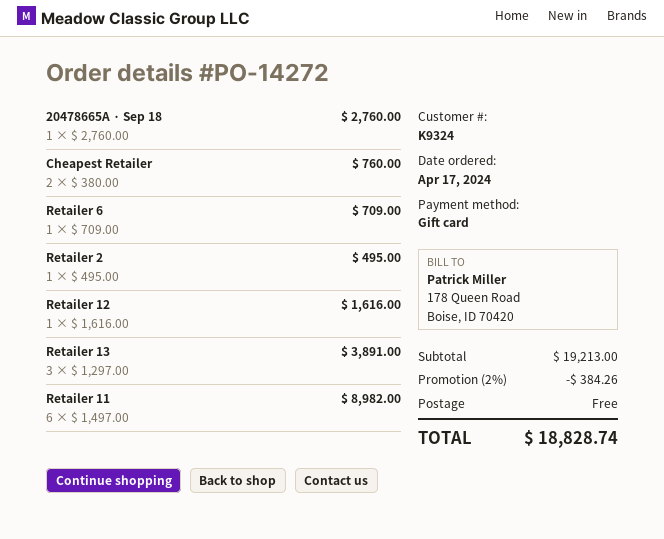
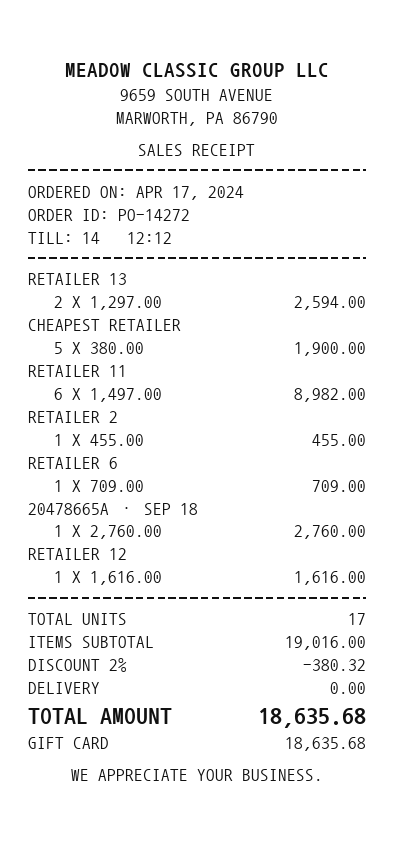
Cheapest Retailer: 2 x 380.00 = 760.00 -> 5 x 380.00 = 1900.00
Retailer 2: 1 x 495.00 = 495.00 -> 1 x 455.00 = 455.00
Retailer 13: 3 x 1297.00 = 3891.00 -> 2 x 1297.00 = 2594.00
subtotal: 19213.00 -> 19016.00
discount: 2% = 384.26 -> 2% = 380.32
total: 18828.74 -> 18635.68

